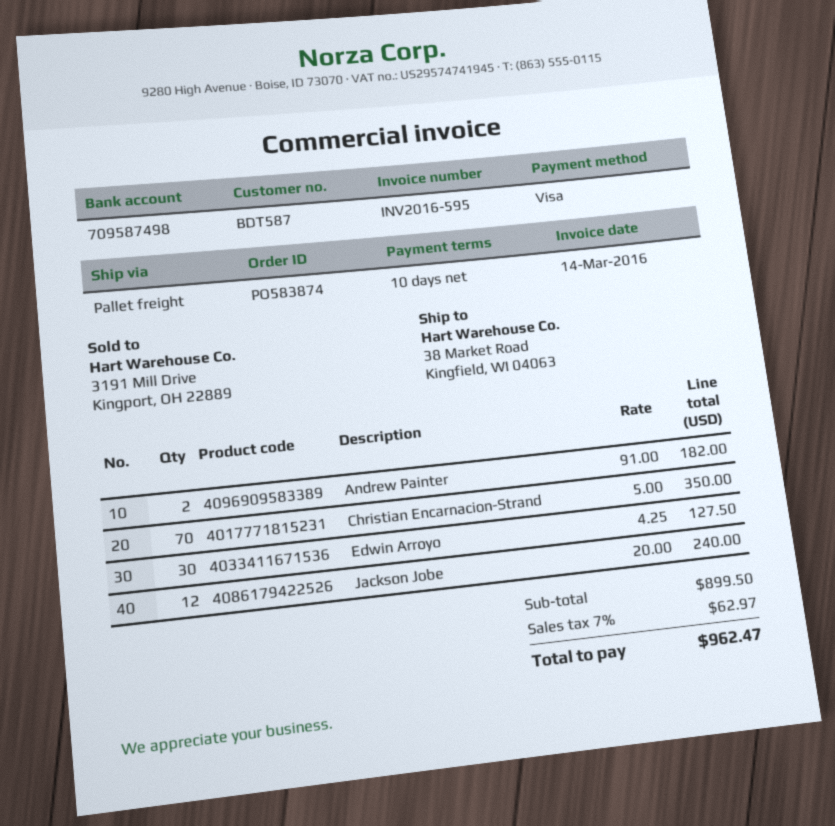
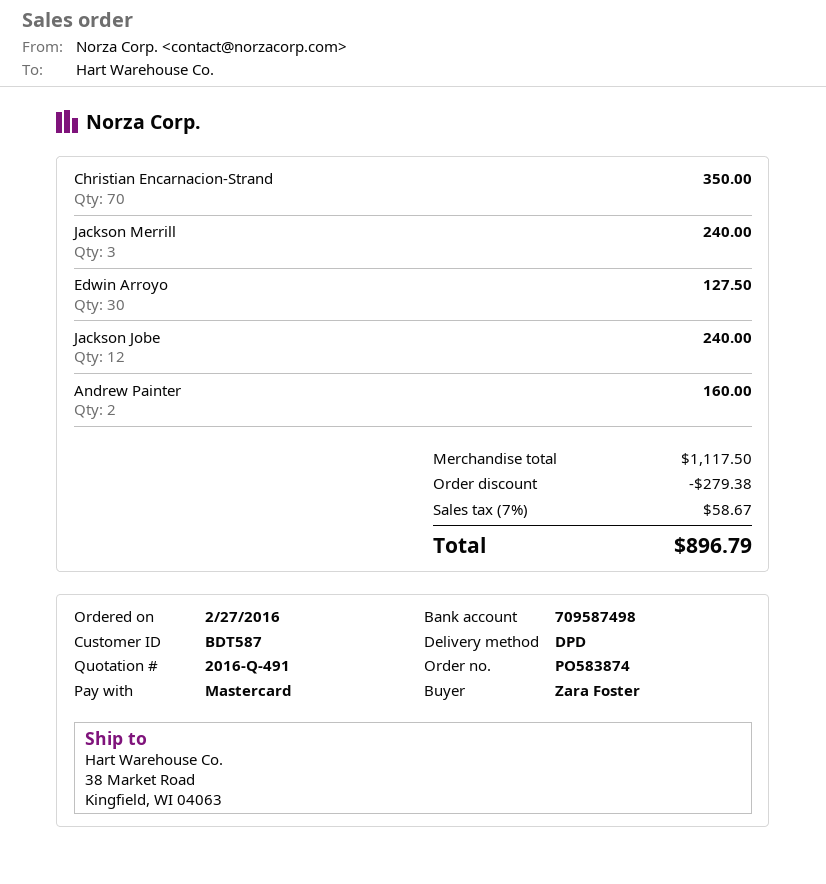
payment method: Visa -> Mastercard
shipping method: pallet freight -> DPD
Andrew Painter: 2 for 182.00 -> 2 for 160.00
Jackson Merrill: none -> 3 for 240.00
subtotal: 899.50 -> 1117.50
discount: none -> 279.38
tax: 7% = 62.97 -> 7% = 58.67
total: 962.47 -> 896.79

